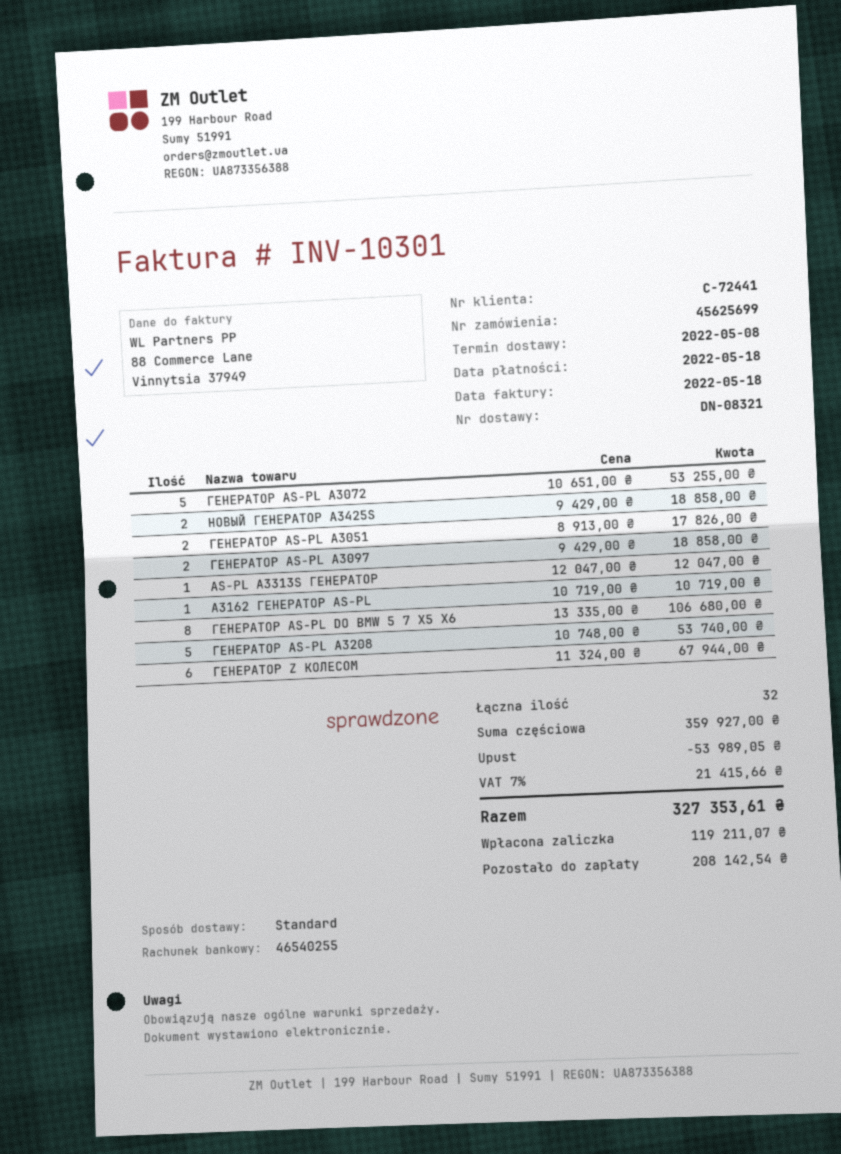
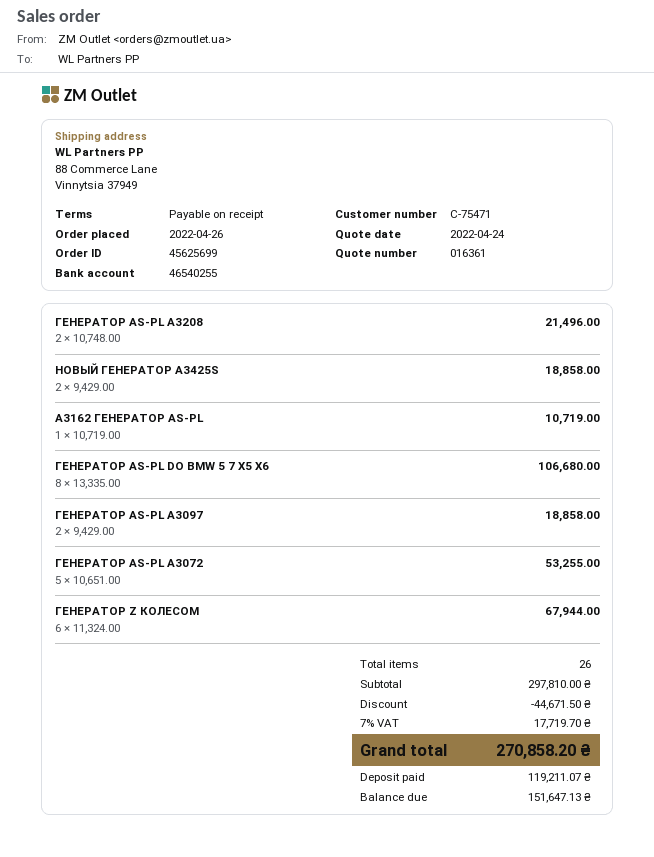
customer number: C-72441 -> C-75471
ГЕНЕРАТОР AS-PL A3051: 2 x 8913.00 = 17826.00 -> none
AS-PL A3313S ГЕНЕРАТОР: 1 x 12047.00 = 12047.00 -> none
ГЕНЕРАТОР AS-PL A3208: 5 x 10748.00 = 53740.00 -> 2 x 10748.00 = 21496.00
total quantity: 32 -> 26
subtotal: 359927.00 -> 297810.00
discount: 53989.05 -> 44671.50
tax: 7% = 21415.66 -> 7% = 17719.70
total: 327353.61 -> 270858.20
balance: 208142.54 -> 151647.13

